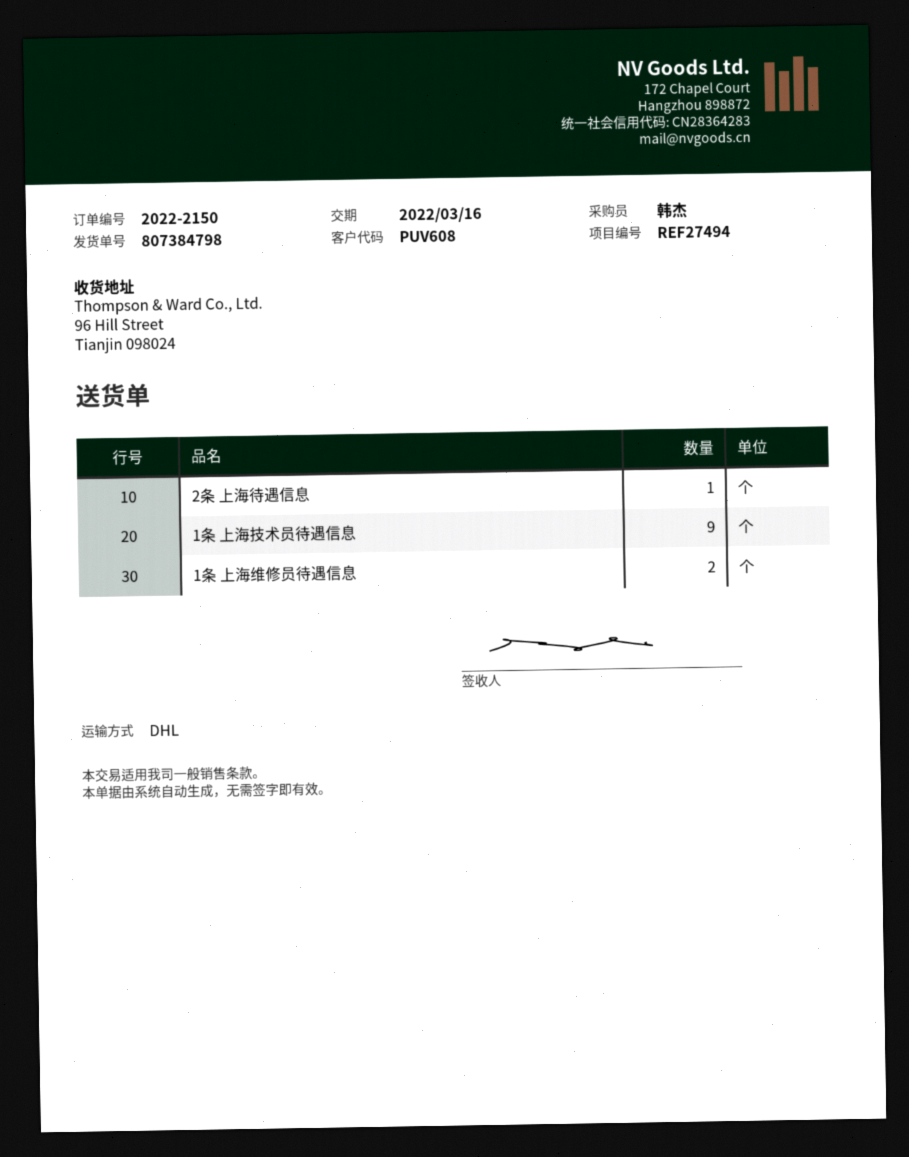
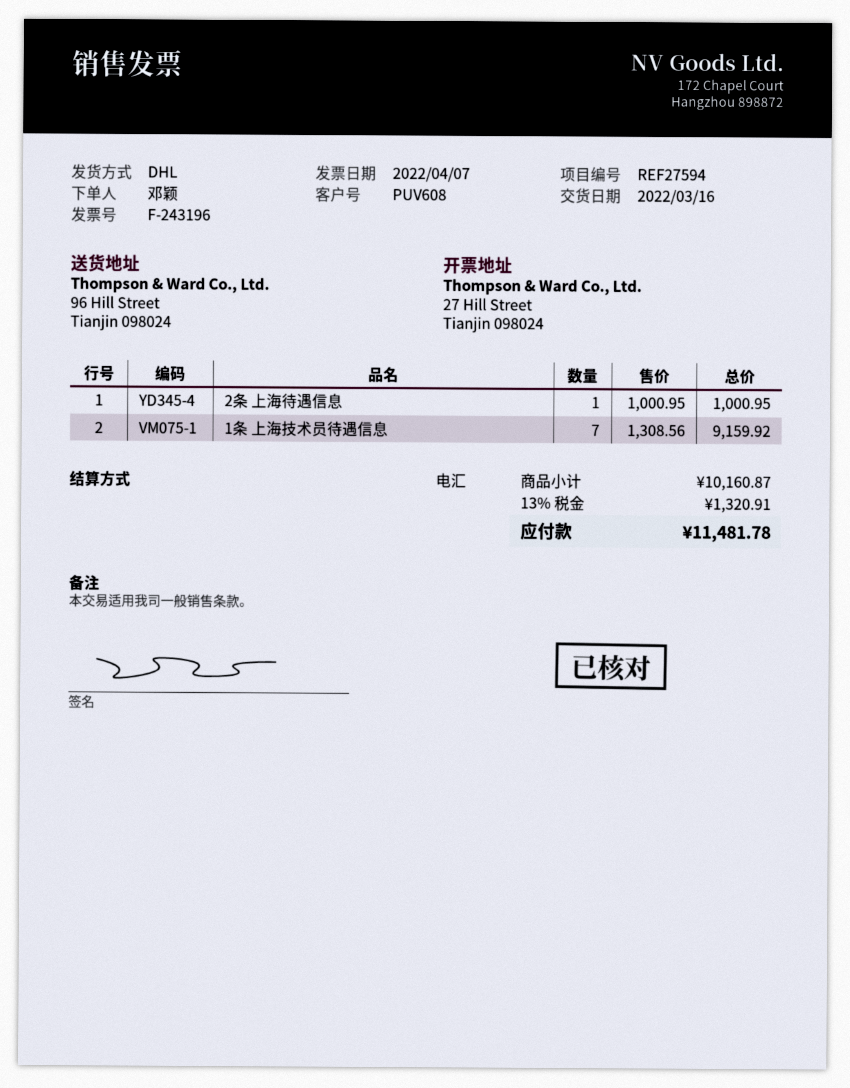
reference: REF27494 -> REF27594
ordered by: 韩杰 -> 邓颖
1条 上海技术员待遇信息: 9 -> 7
1条 上海维修员待遇信息: 2 -> none

